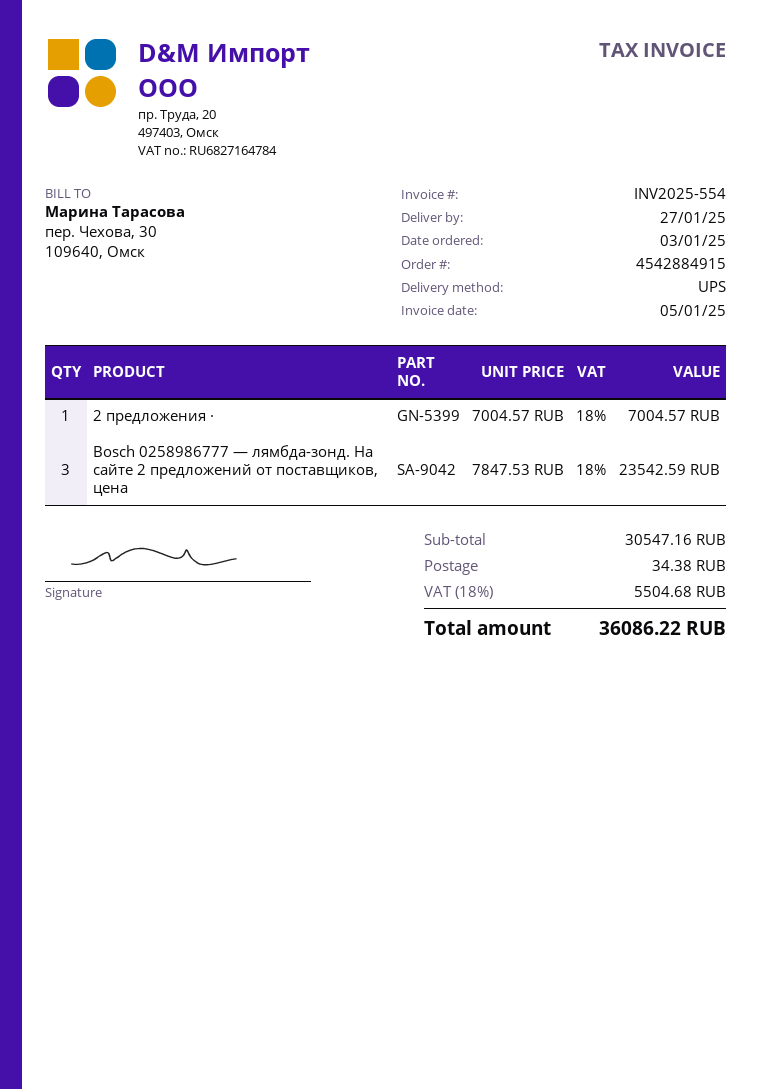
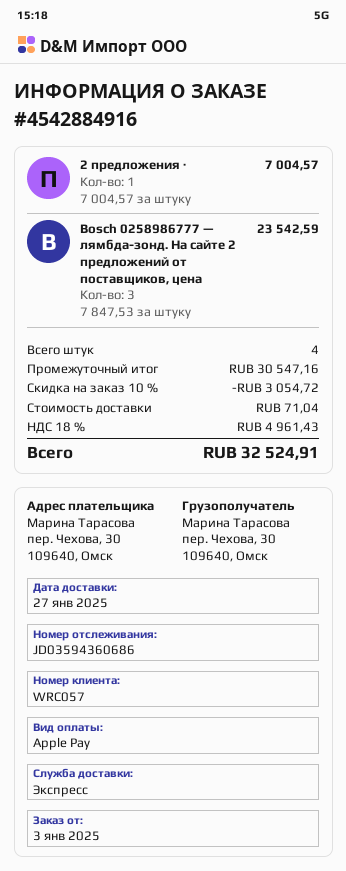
order number: 4542884915 -> 4542884916
shipping method: UPS -> express
discount: none -> 10% = 3054.72
shipping: 34.38 -> 71.04
tax: 18% = 5504.68 -> 18% = 4961.43
total: 36086.22 -> 32524.91

